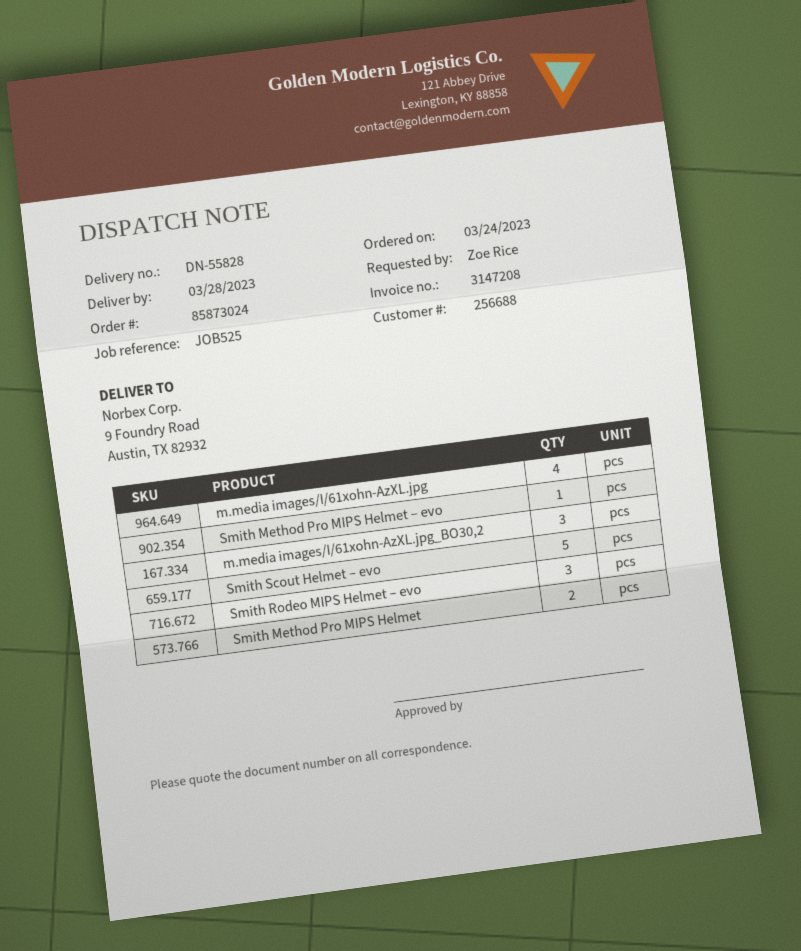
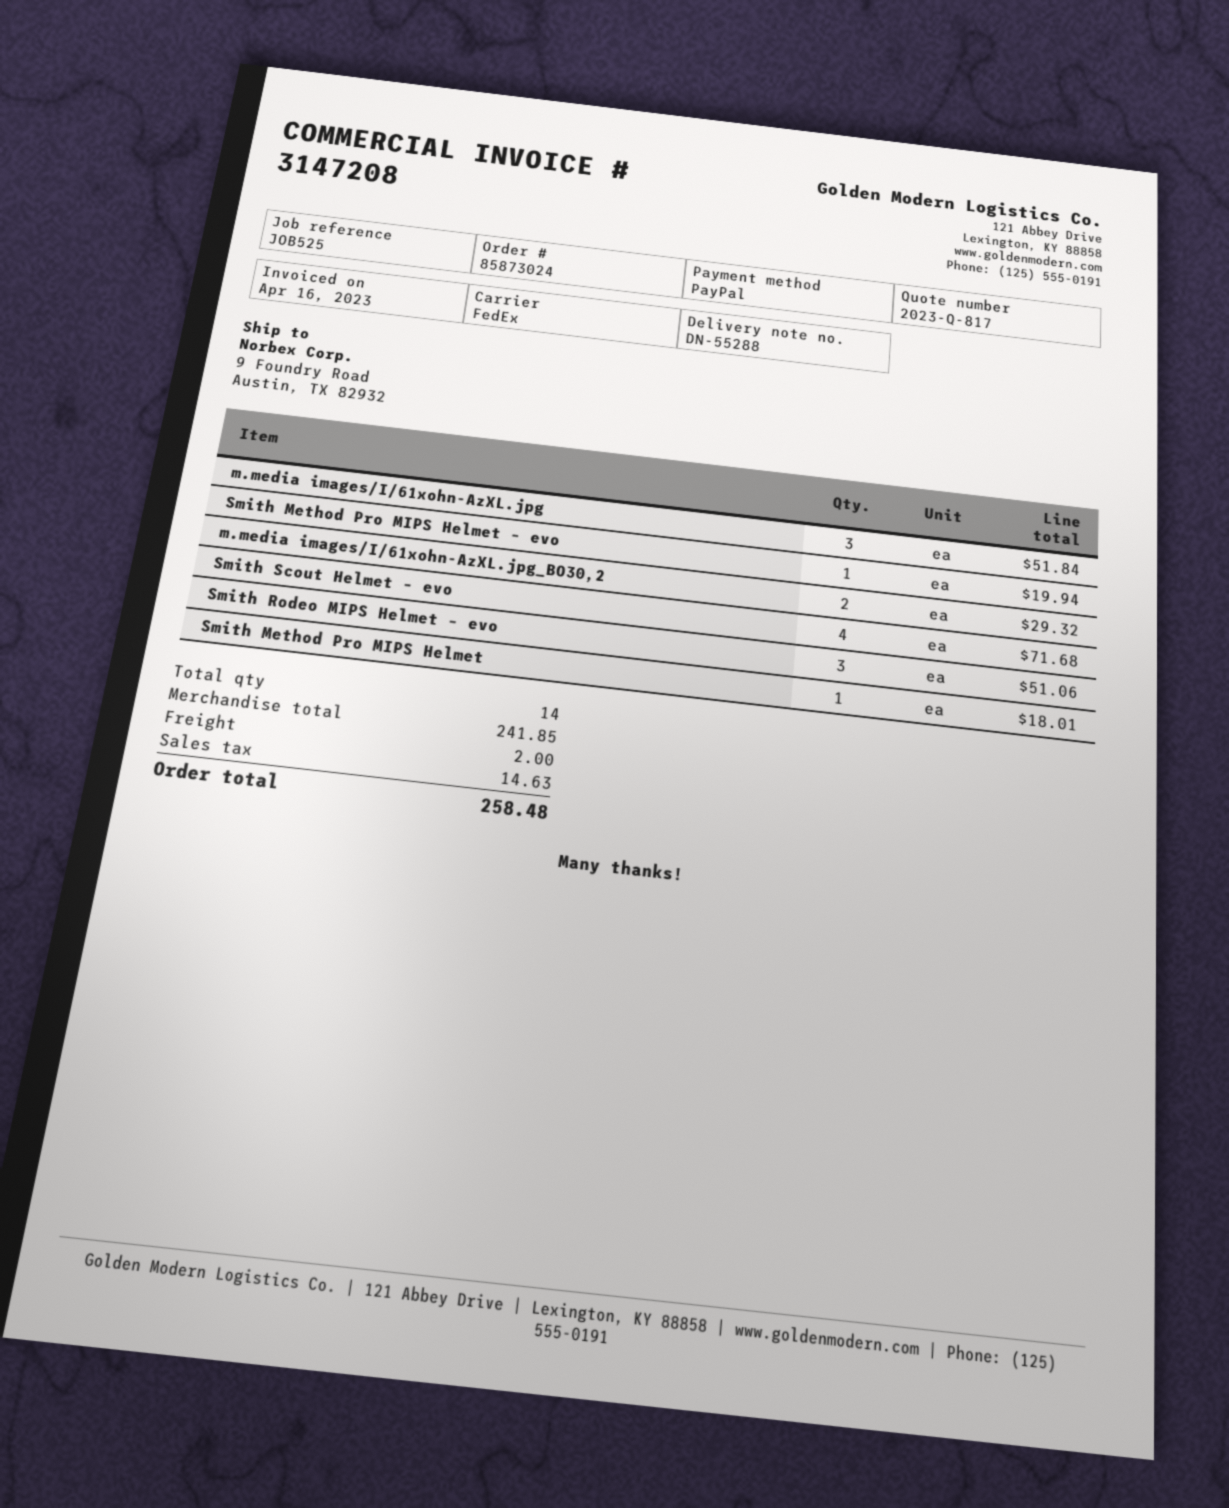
delivery note number: DN-55828 -> DN-55288
m.media images/I/61xohn-AzXL.jpg: 4 -> 3
m.media images/I/61xohn-AzXL.jpg_BO30,2: 3 -> 2
Smith Scout Helmet – evo: 5 -> 4
Smith Method Pro MIPS Helmet: 2 -> 1

